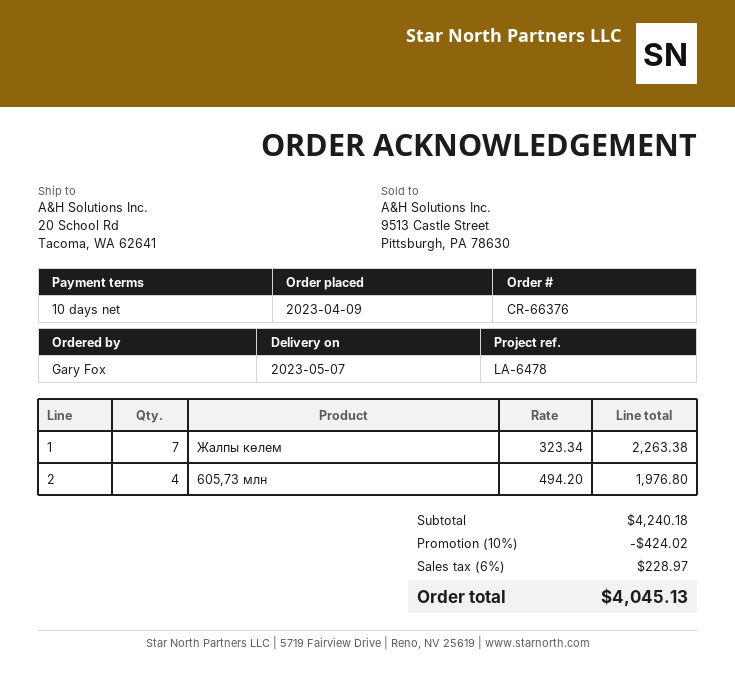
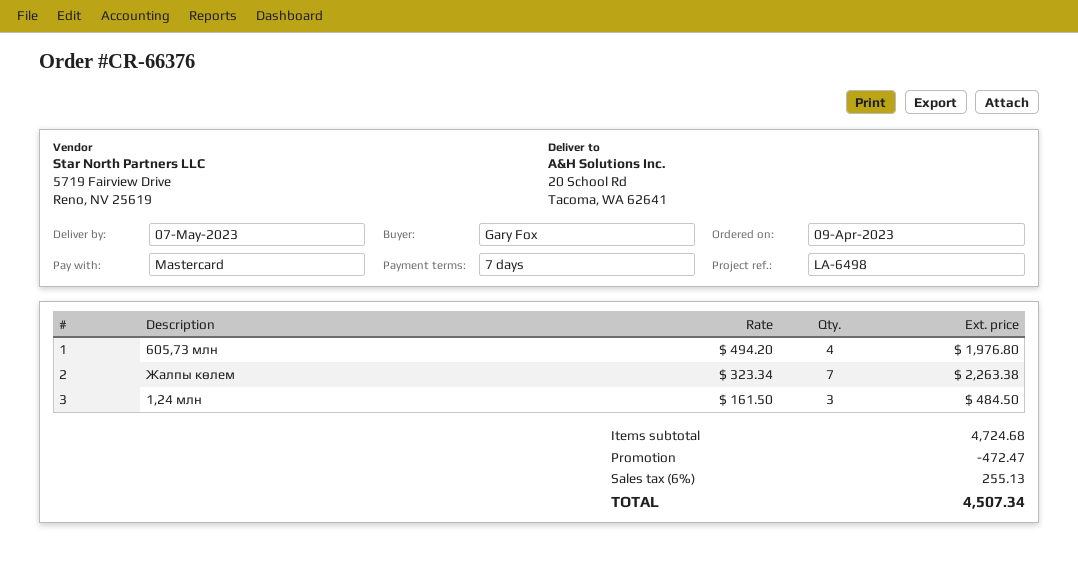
payment terms: 10 days -> 7 days
reference: LA-6478 -> LA-6498
1,24 млн: none -> 3 x 161.50 = 484.50
subtotal: 4240.18 -> 4724.68
discount: 424.02 -> 472.47
tax: 6% = 228.97 -> 6% = 255.13
total: 4045.13 -> 4507.34

